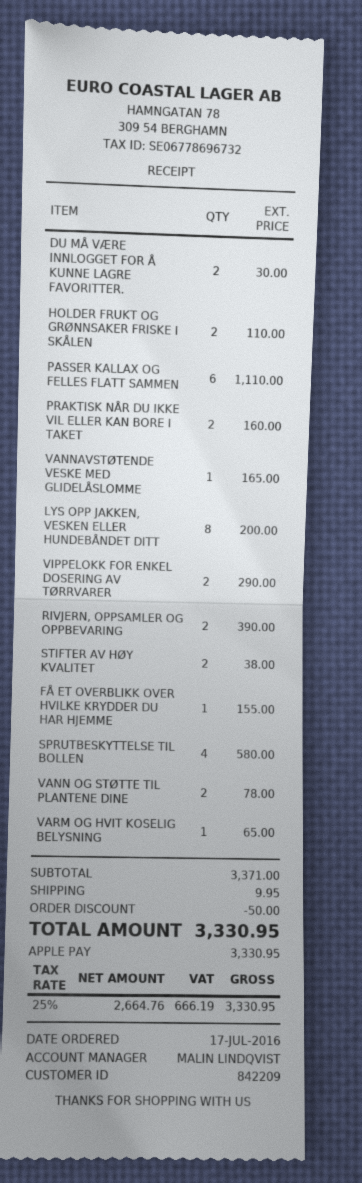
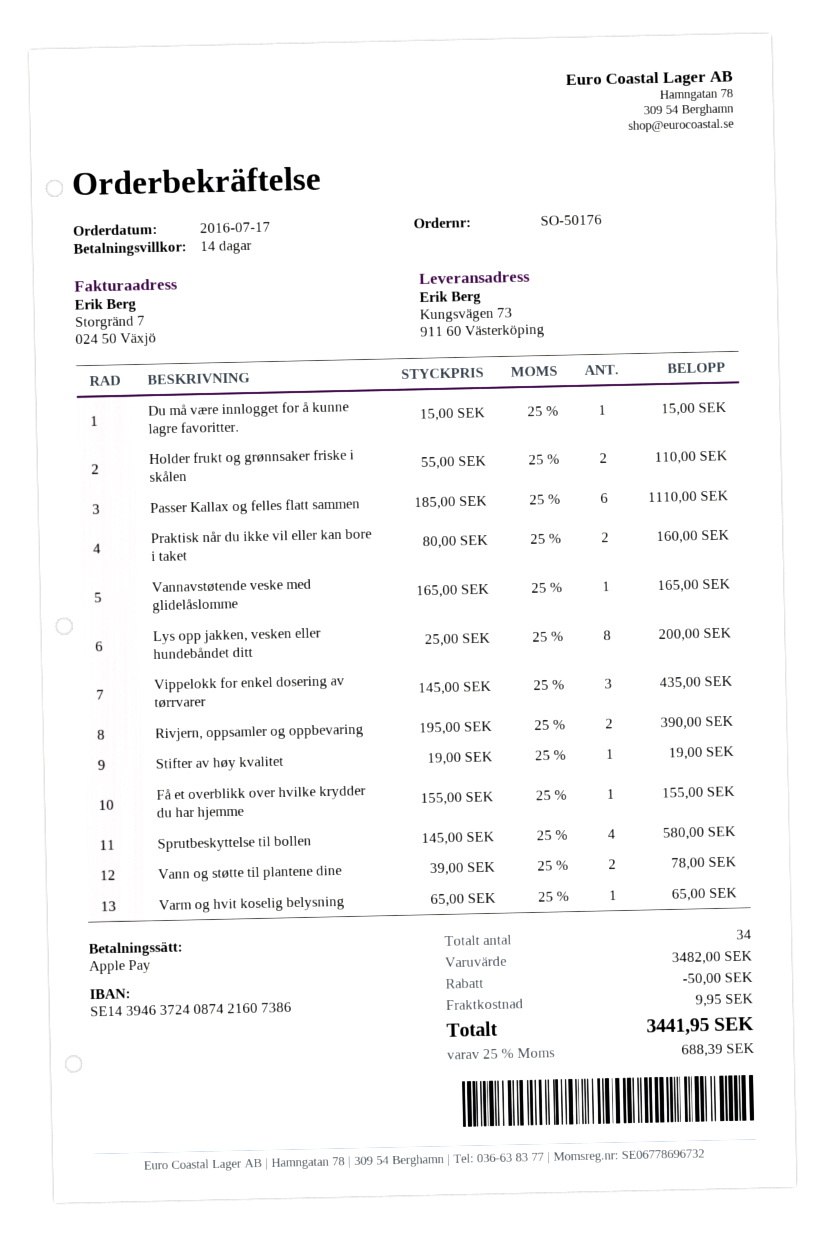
DU MÅ VÆRE INNLOGGET FOR Å KUNNE LAGRE FAVORITTER.: 2 for 30.00 -> 1 for 15.00
VIPPELOKK FOR ENKEL DOSERING AV TØRRVARER: 2 for 290.00 -> 3 for 435.00
STIFTER AV HØY KVALITET: 2 for 38.00 -> 1 for 19.00
subtotal: 3371.00 -> 3482.00
tax: 25% = 666.19 -> 25% = 688.39
total: 3330.95 -> 3441.95

